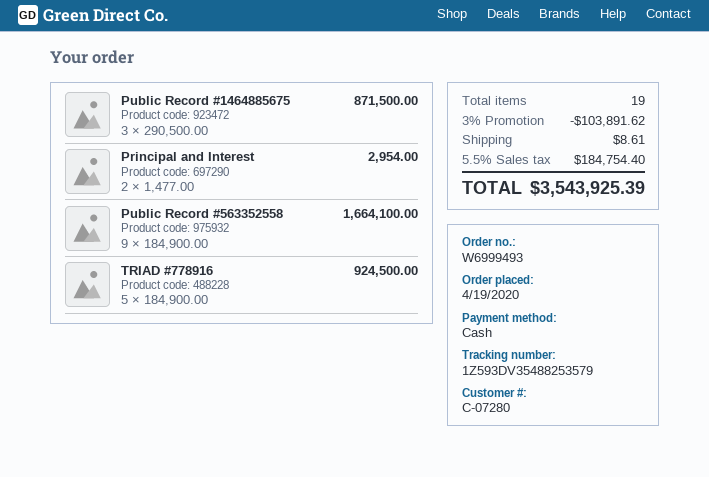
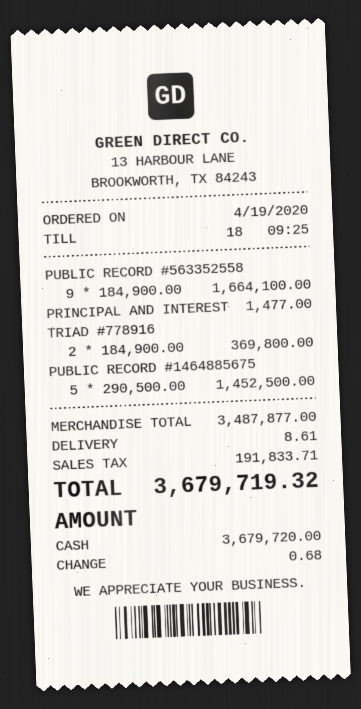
Public Record #1464885675: 3 x 290500.00 = 871500.00 -> 5 x 290500.00 = 1452500.00
Principal and Interest: 2 x 1477.00 = 2954.00 -> 1 x 1477.00 = 1477.00
TRIAD #778916: 5 x 184900.00 = 924500.00 -> 2 x 184900.00 = 369800.00
discount: 3% = 103891.62 -> none
tax: 184754.40 -> 191833.71
total: 3543925.39 -> 3679719.32

